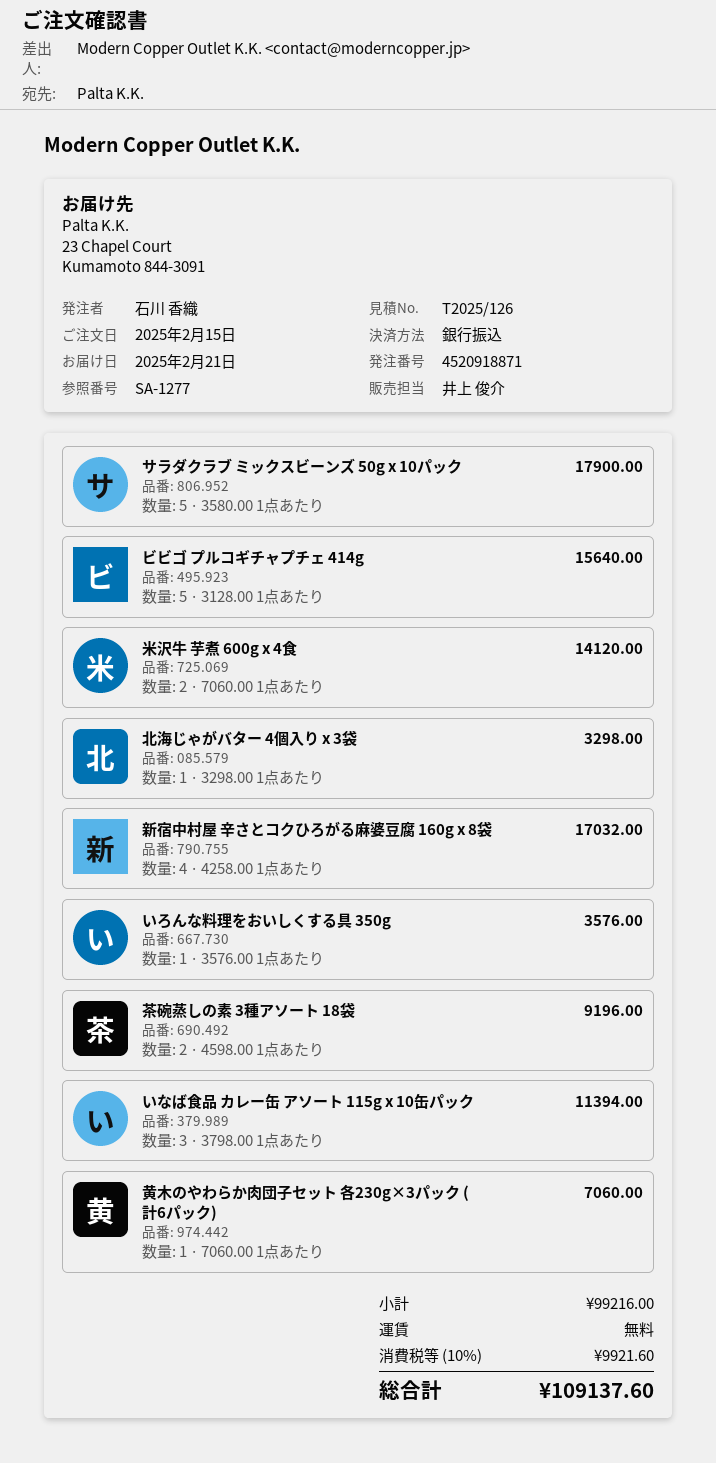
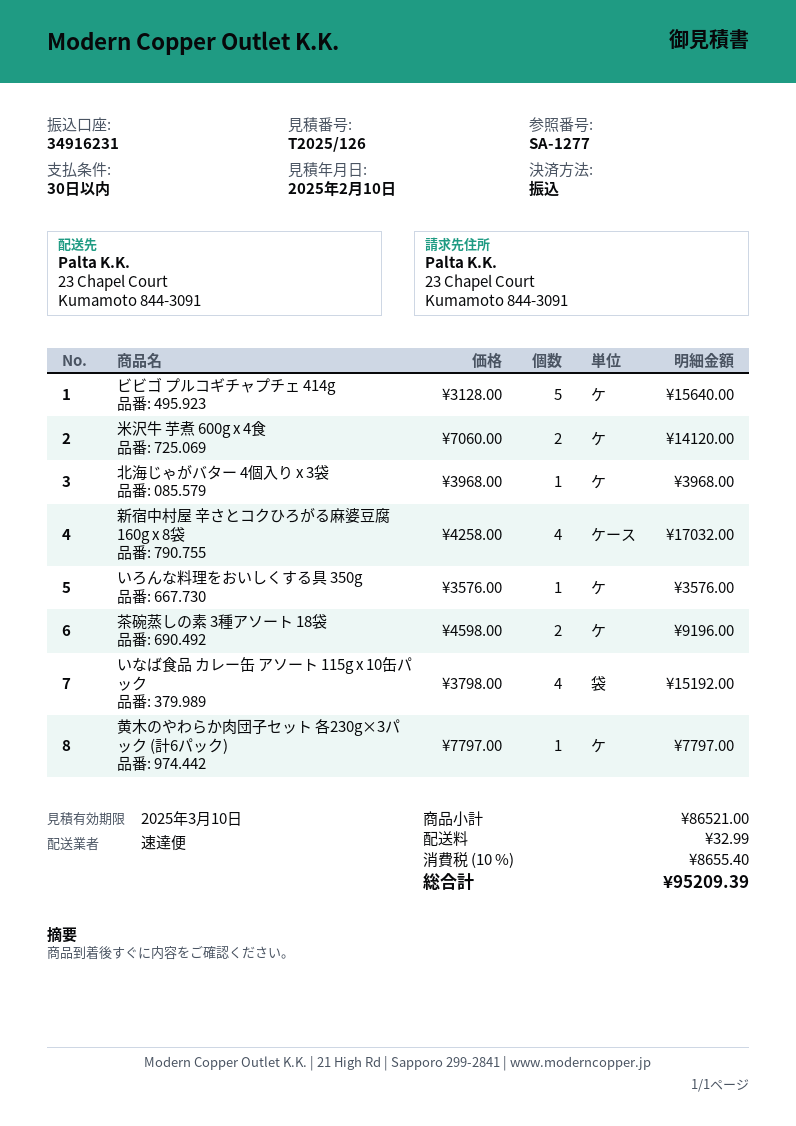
サラダクラブ ミックスビーンズ 50g x 10パック: 5 x 3580.00 = 17900.00 -> none
北海じゃがバター 4個入り x 3袋: 1 x 3298.00 = 3298.00 -> 1 x 3968.00 = 3968.00
いなば食品 カレー缶 アソート 115g x 10缶パック: 3 x 3798.00 = 11394.00 -> 4 x 3798.00 = 15192.00
黄木のやわらか肉団子セット 各230g×3パック (計6パック): 1 x 7060.00 = 7060.00 -> 1 x 7797.00 = 7797.00
subtotal: 99216.00 -> 86521.00
shipping: 0.00 -> 32.99
tax: 10% = 9921.60 -> 10% = 8655.40
total: 109137.60 -> 95209.39

